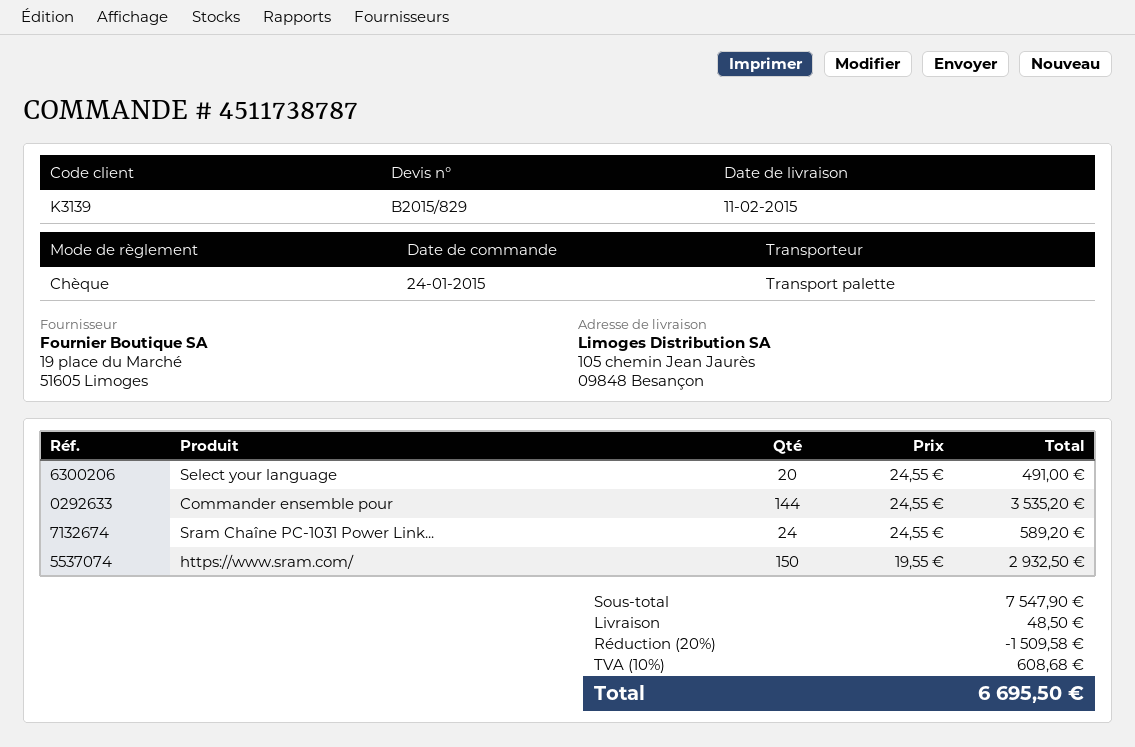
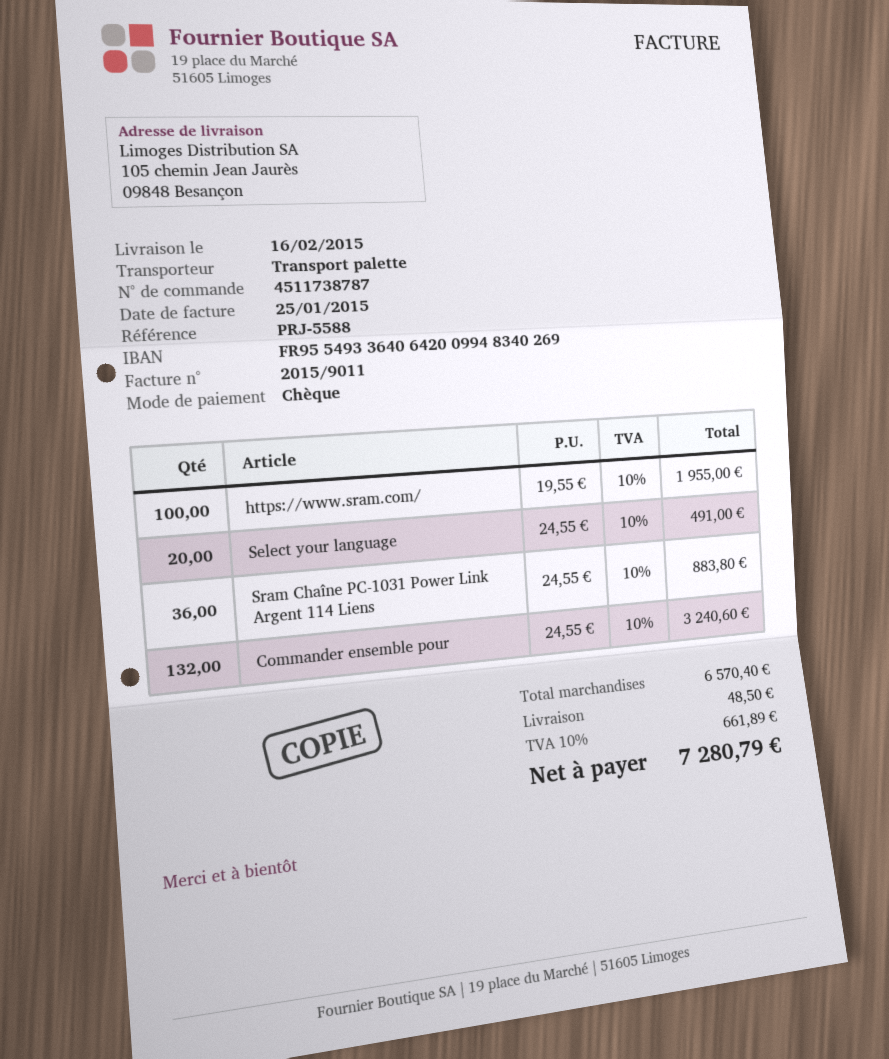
delivery date: 2015-02-11 -> 2015-02-16
Commander ensemble pour: 144 x 24.55 = 3535.20 -> 132 x 24.55 = 3240.60
Sram Chaîne PC-1031 Power Link...: 24 x 24.55 = 589.20 -> 36 x 24.55 = 883.80
https://www.sram.com/: 150 x 19.55 = 2932.50 -> 100 x 19.55 = 1955.00
subtotal: 7547.90 -> 6570.40
discount: 20% = 1509.58 -> none
tax: 10% = 608.68 -> 10% = 661.89
total: 6695.50 -> 7280.79

